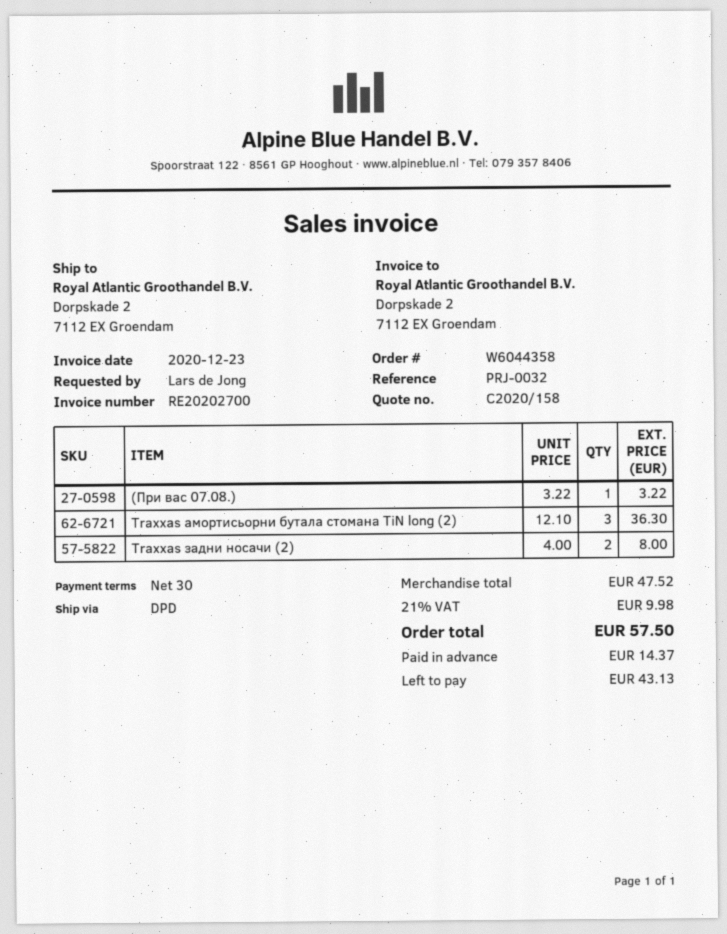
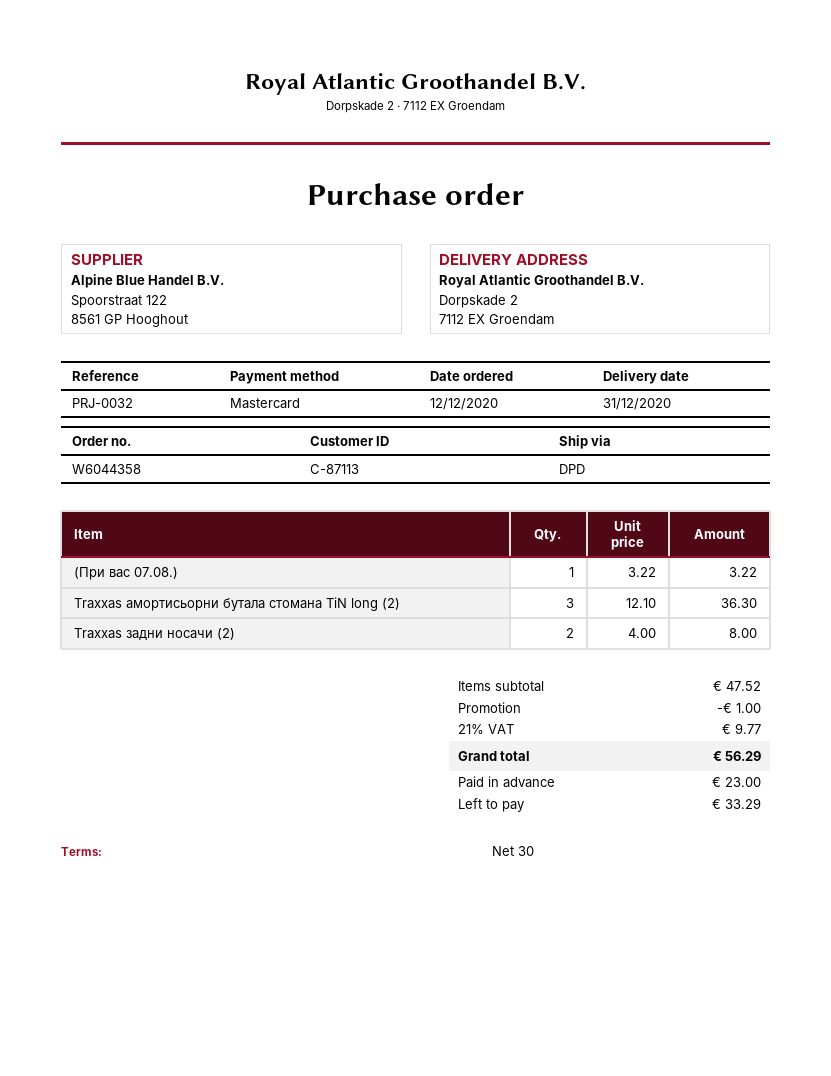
discount: none -> 1.00
tax: 21% = 9.98 -> 21% = 9.77
total: 57.50 -> 56.29
deposit: 14.37 -> 23.00
balance: 43.13 -> 33.29

